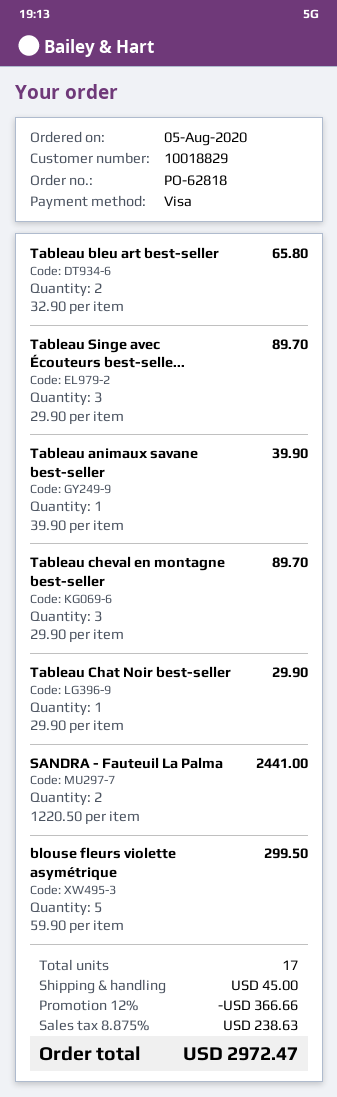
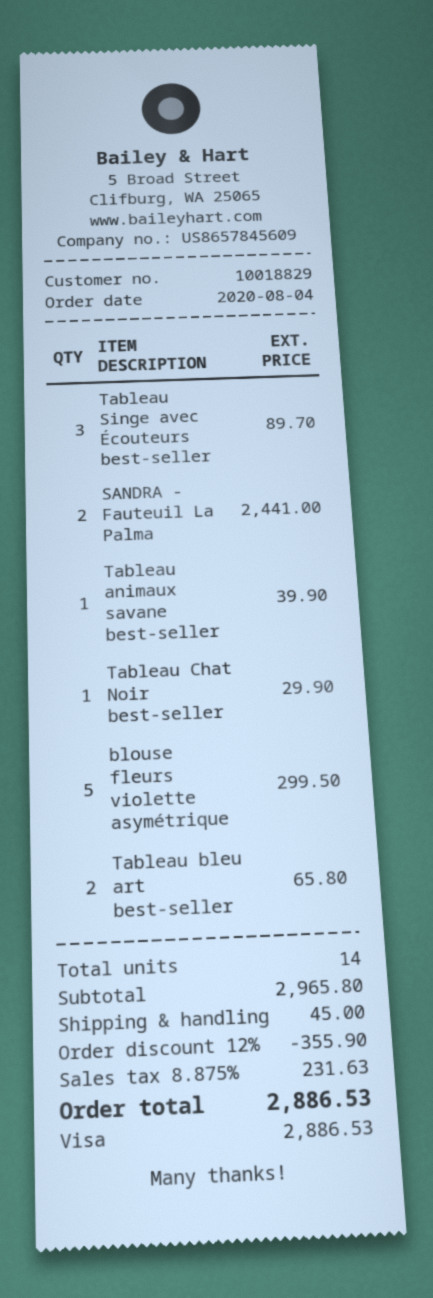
order date: 2020-08-05 -> 2020-08-04
Tableau cheval en montagne best-seller: 3 for 89.70 -> none
total quantity: 17 -> 14
discount: 12% = 366.66 -> 12% = 355.90
tax: 8.875% = 238.63 -> 8.875% = 231.63
total: 2972.47 -> 2886.53

